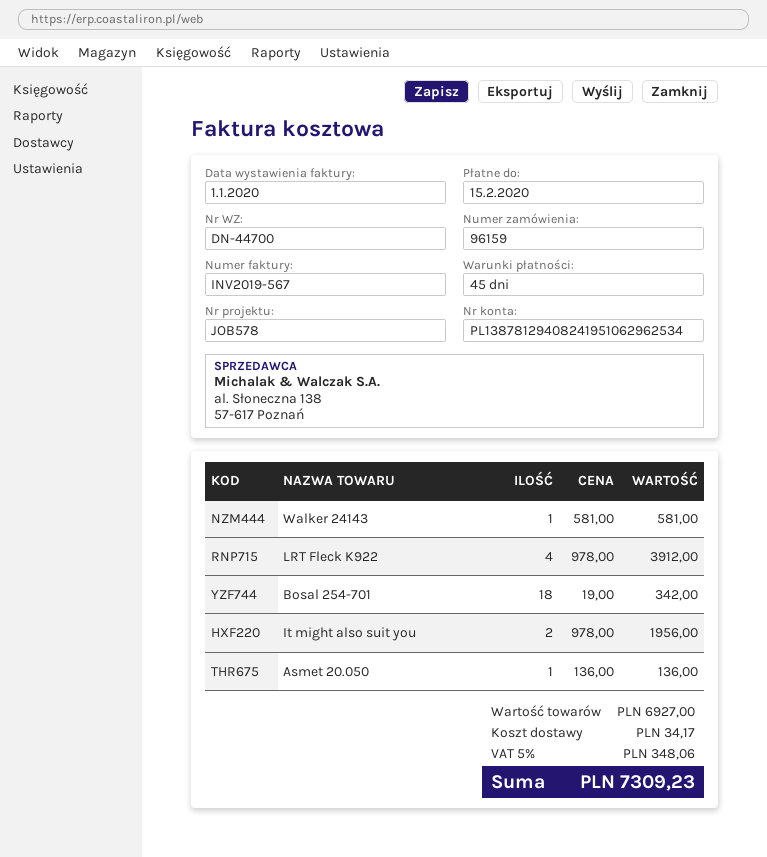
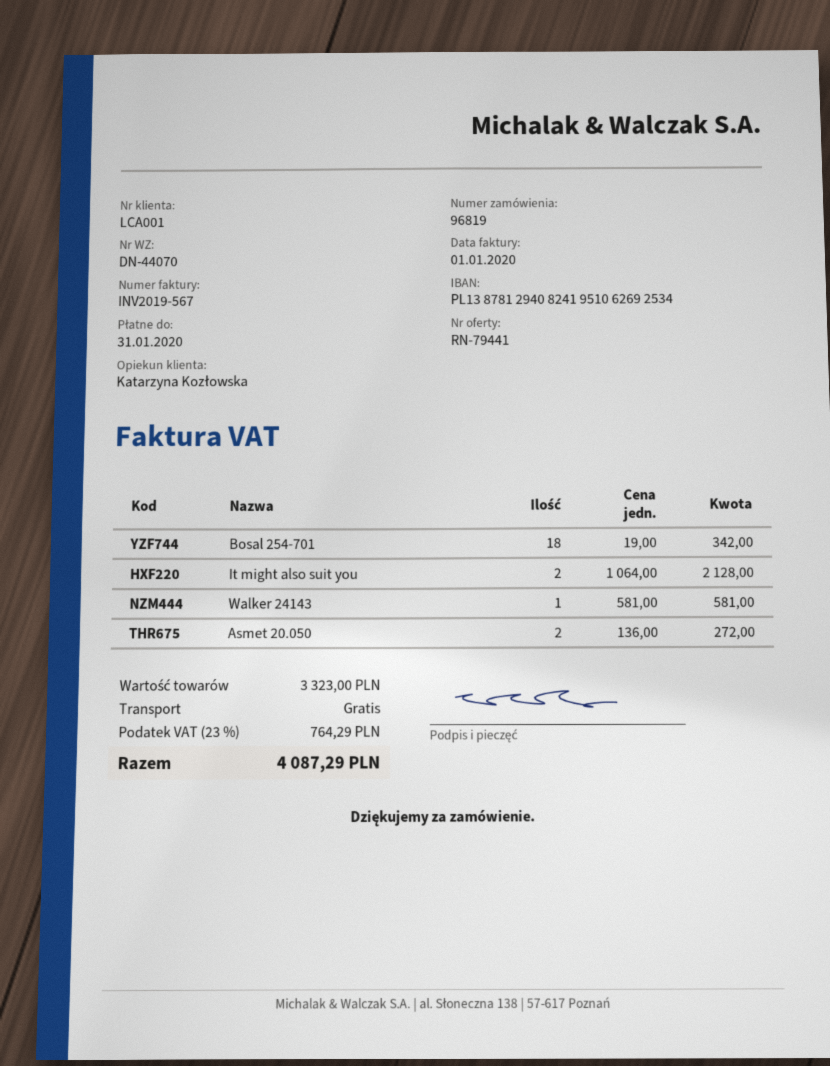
order number: 96159 -> 96819
delivery note number: DN-44700 -> DN-44070
due date: 2020-02-15 -> 2020-01-31
bank account: PL13878129408241951062962534 -> PL13878129408241951062692534
LRT Fleck K922: 4 x 978.00 = 3912.00 -> none
It might also suit you: 2 x 978.00 = 1956.00 -> 2 x 1064.00 = 2128.00
Asmet 20.050: 1 x 136.00 = 136.00 -> 2 x 136.00 = 272.00
subtotal: 6927.00 -> 3323.00
shipping: 34.17 -> 0.00
tax: 5% = 348.06 -> 23% = 764.29
total: 7309.23 -> 4087.29

